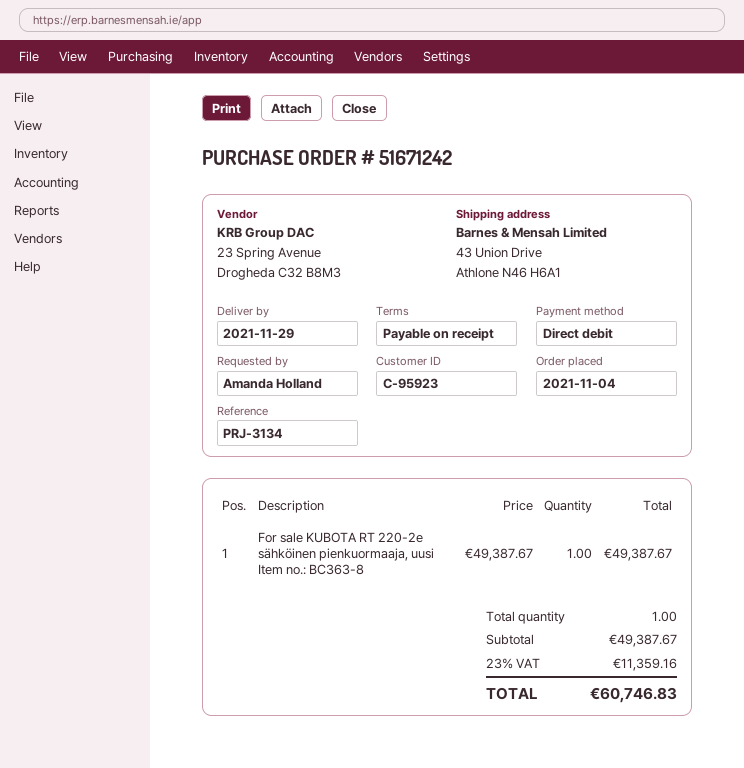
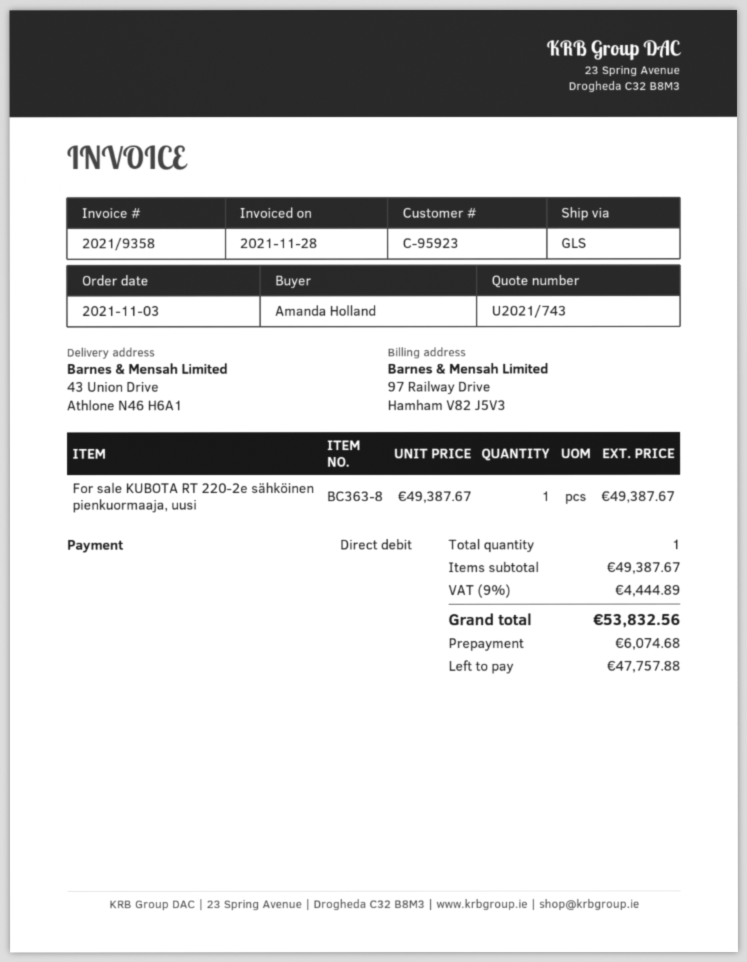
order date: 2021-11-04 -> 2021-11-03
tax: 23% = 11359.16 -> 9% = 4444.89
total: 60746.83 -> 53832.56

